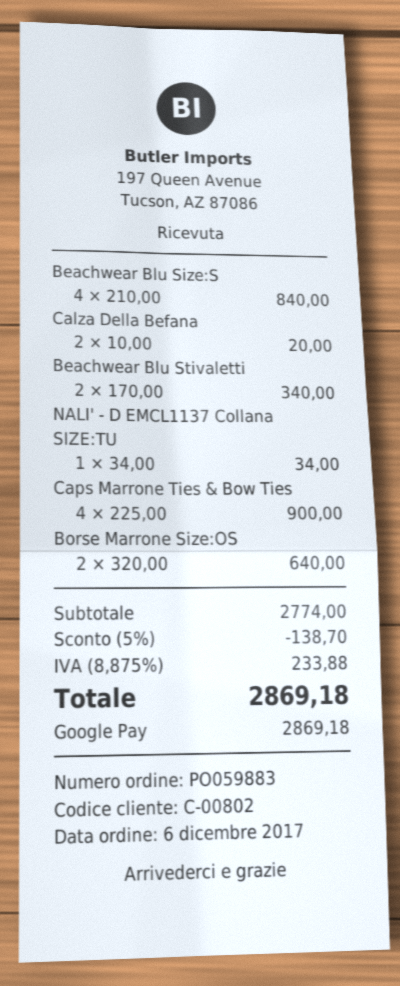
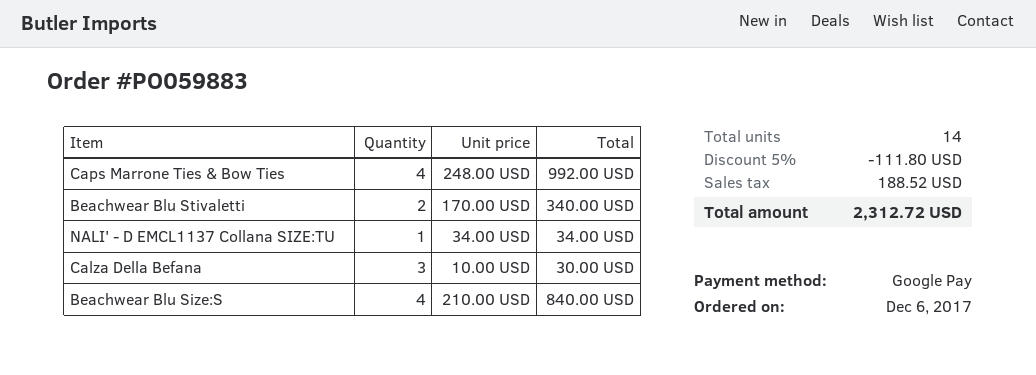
Calza Della Befana: 2 x 10.00 = 20.00 -> 3 x 10.00 = 30.00
Caps Marrone Ties & Bow Ties: 4 x 225.00 = 900.00 -> 4 x 248.00 = 992.00
Borse Marrone Size:OS: 2 x 320.00 = 640.00 -> none
discount: 5% = 138.70 -> 5% = 111.80
tax: 233.88 -> 188.52
total: 2869.18 -> 2312.72

